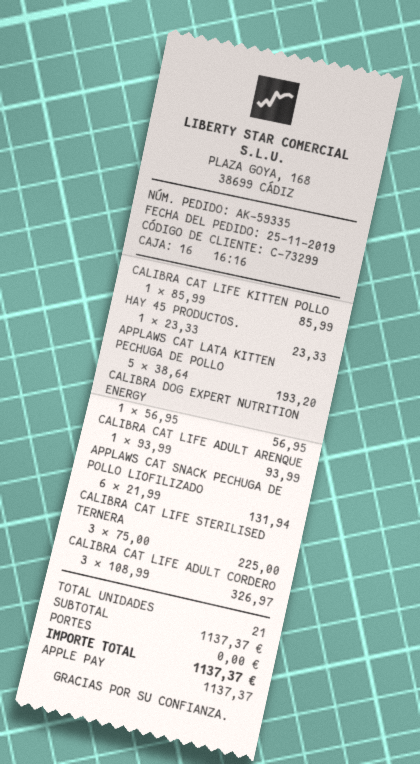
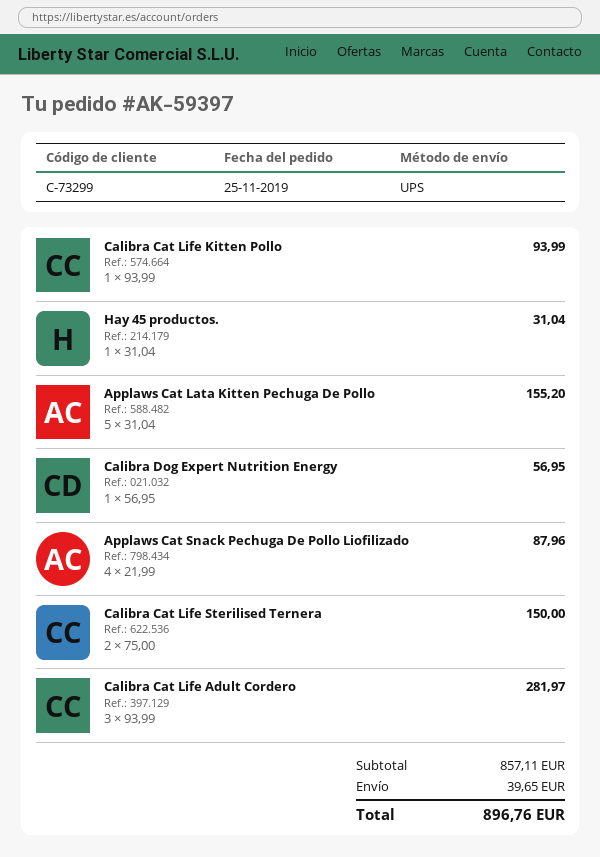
order number: AK-59335 -> AK-59397
CALIBRA CAT LIFE KITTEN POLLO: 1 x 85.99 = 85.99 -> 1 x 93.99 = 93.99
HAY 45 PRODUCTOS.: 1 x 23.33 = 23.33 -> 1 x 31.04 = 31.04
APPLAWS CAT LATA KITTEN PECHUGA DE POLLO: 5 x 38.64 = 193.20 -> 5 x 31.04 = 155.20
CALIBRA CAT LIFE ADULT ARENQUE: 1 x 93.99 = 93.99 -> none
APPLAWS CAT SNACK PECHUGA DE POLLO LIOFILIZADO: 6 x 21.99 = 131.94 -> 4 x 21.99 = 87.96
CALIBRA CAT LIFE STERILISED TERNERA: 3 x 75.00 = 225.00 -> 2 x 75.00 = 150.00
CALIBRA CAT LIFE ADULT CORDERO: 3 x 108.99 = 326.97 -> 3 x 93.99 = 281.97
subtotal: 1137.37 -> 857.11
shipping: 0.00 -> 39.65
total: 1137.37 -> 896.76

